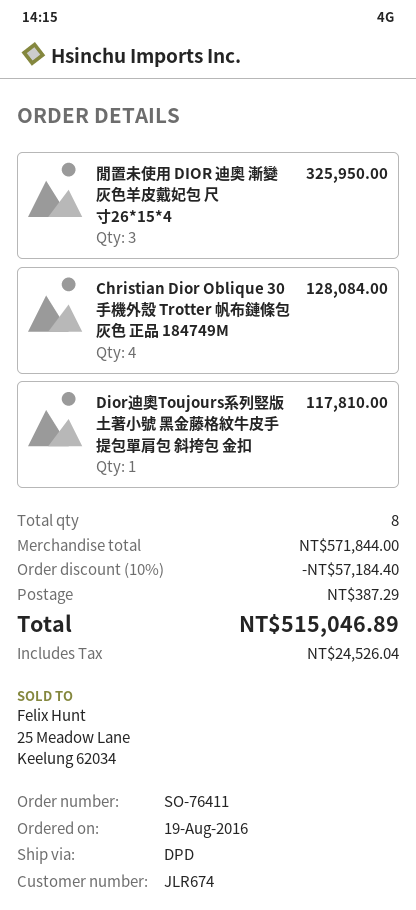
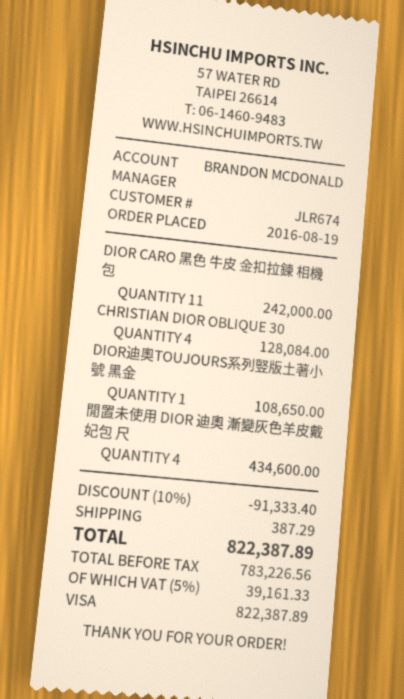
閒置未使用 DIOR 迪奧 漸變灰色羊皮戴妃包 尺寸26*15*4: 3 for 325950.00 -> 4 for 434600.00
Dior迪奧Toujours系列竪版土著小號 黑金藤格紋牛皮手提包單肩包 斜挎包 金扣: 1 for 117810.00 -> 1 for 108650.00
DIOR CARO 黑色 牛皮 金扣拉鍊 相機包: none -> 11 for 242000.00
discount: 10% = 57184.40 -> 10% = 91333.40
tax: 24526.04 -> 39161.33
total: 515046.89 -> 822387.89

